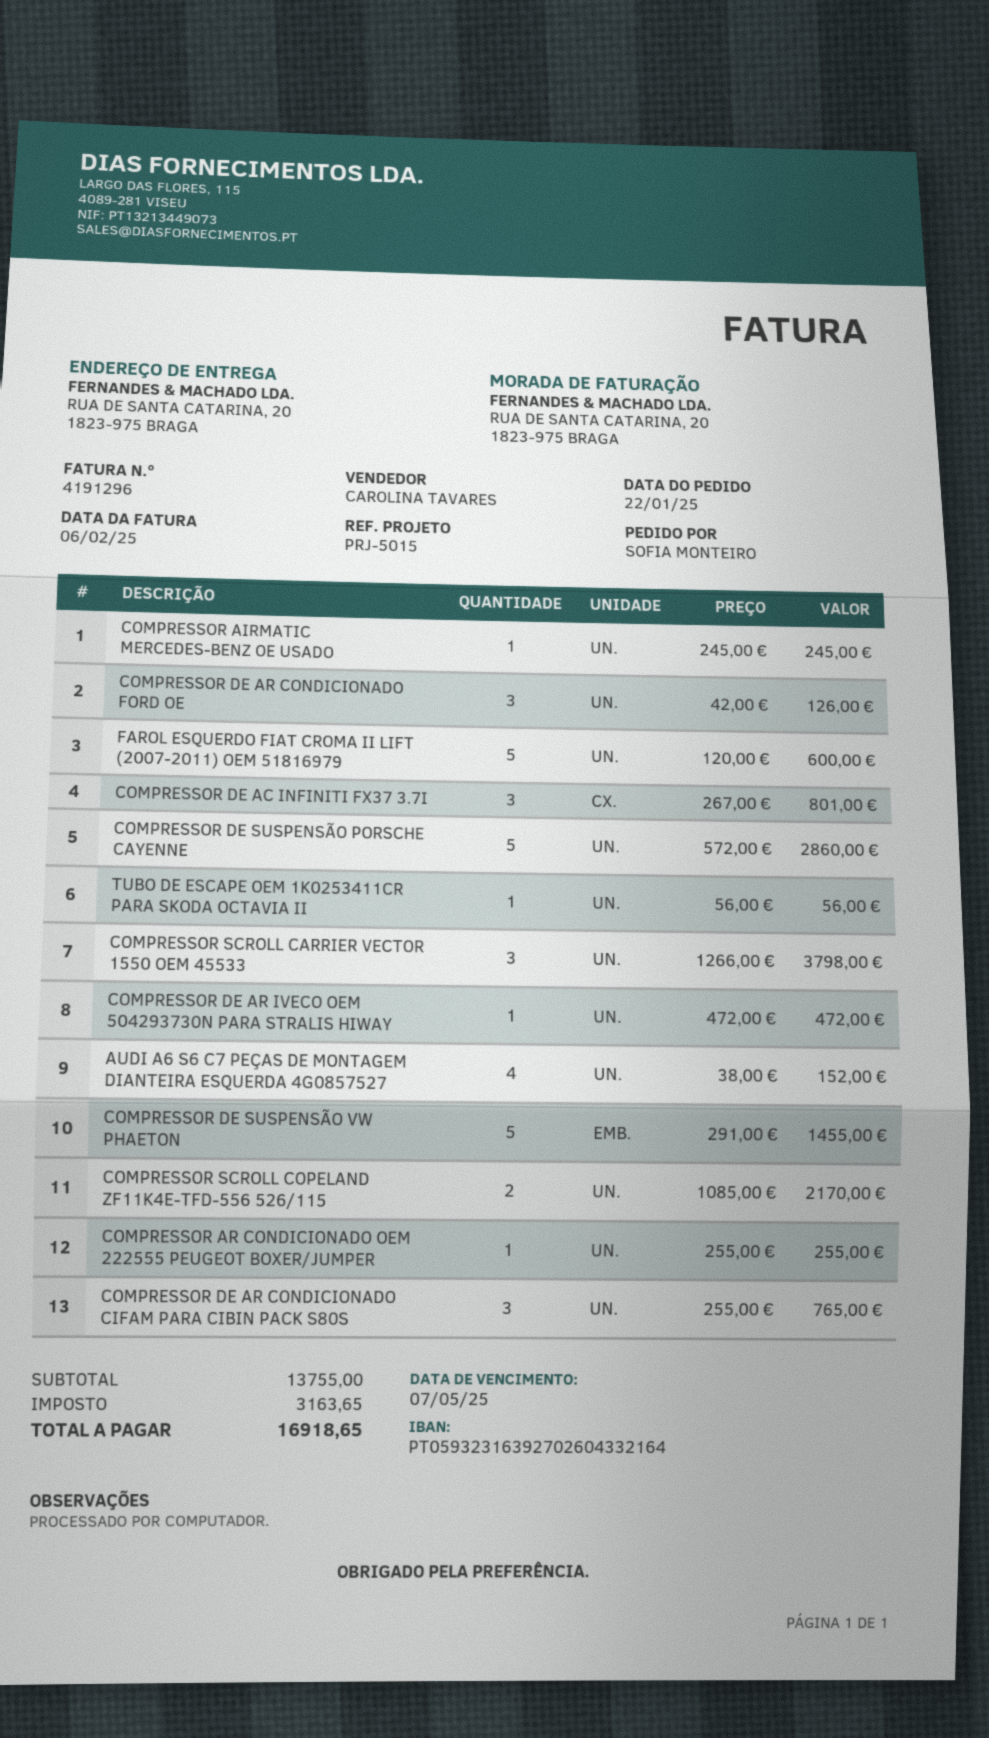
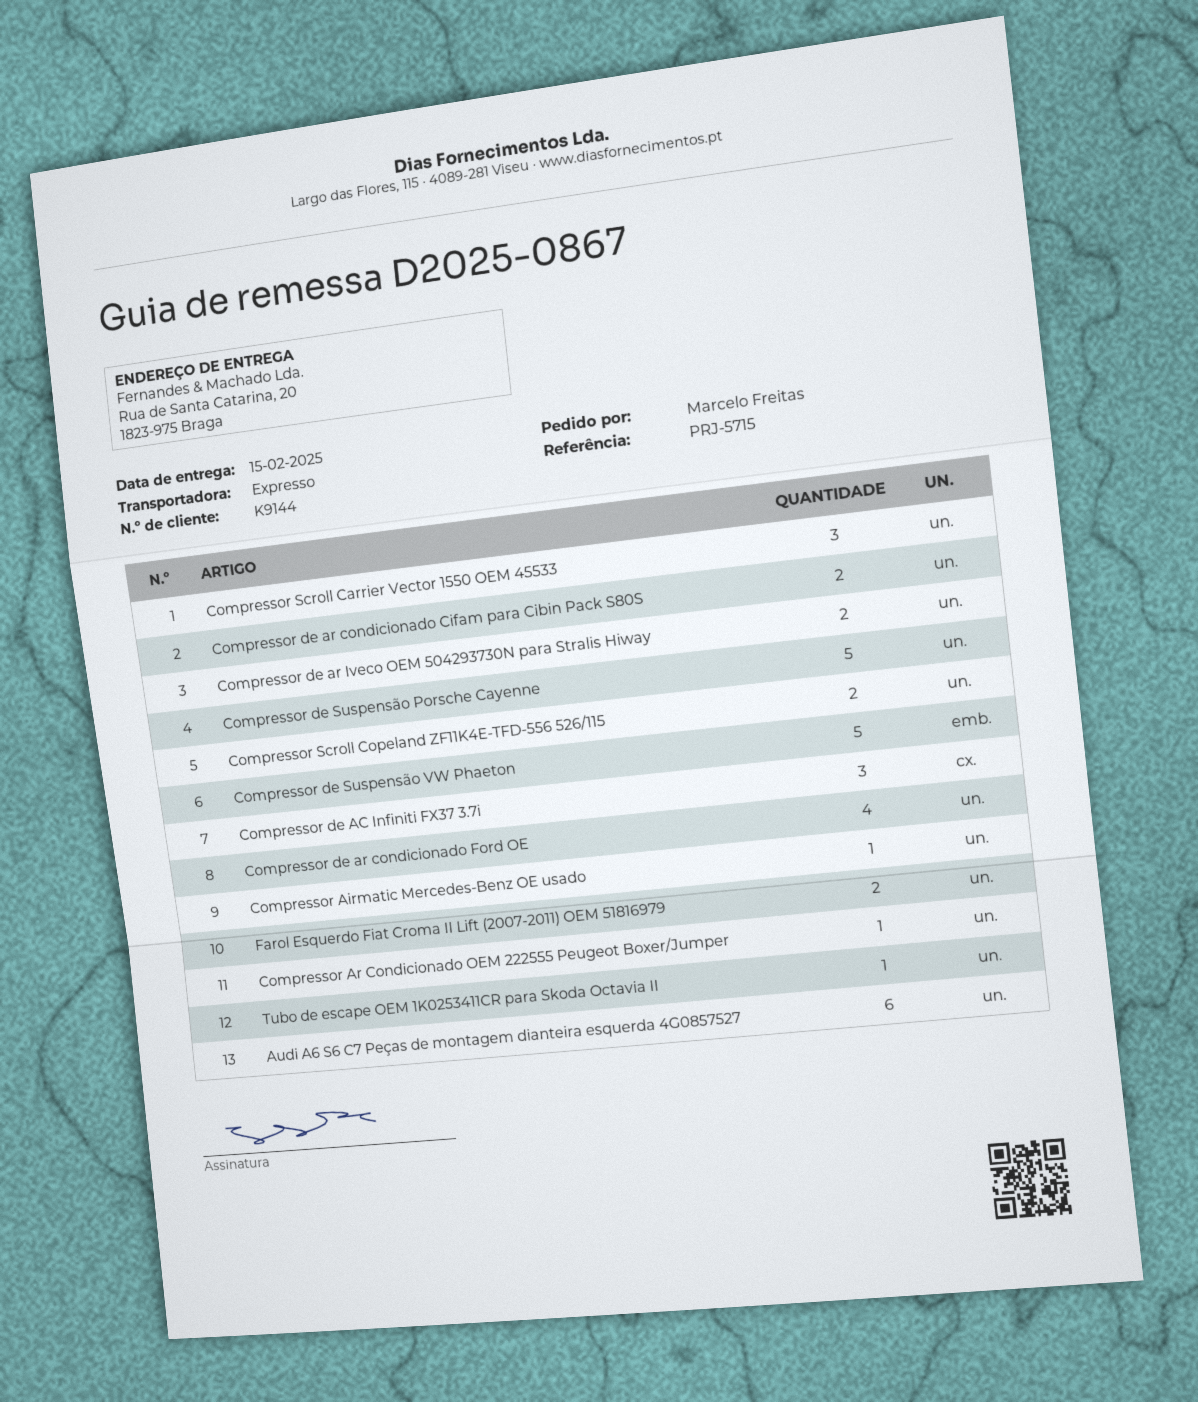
reference: PRJ-5015 -> PRJ-5715
ordered by: SOFIA MONTEIRO -> Marcelo Freitas
COMPRESSOR DE AR CONDICIONADO FORD OE: 3 -> 4
FAROL ESQUERDO FIAT CROMA II LIFT (2007-2011) OEM 51816979: 5 -> 2
COMPRESSOR DE AR IVECO OEM 504293730N PARA STRALIS HIWAY: 1 -> 2
AUDI A6 S6 C7 PEÇAS DE MONTAGEM DIANTEIRA ESQUERDA 4G0857527: 4 -> 6
COMPRESSOR DE AR CONDICIONADO CIFAM PARA CIBIN PACK S80S: 3 -> 2

